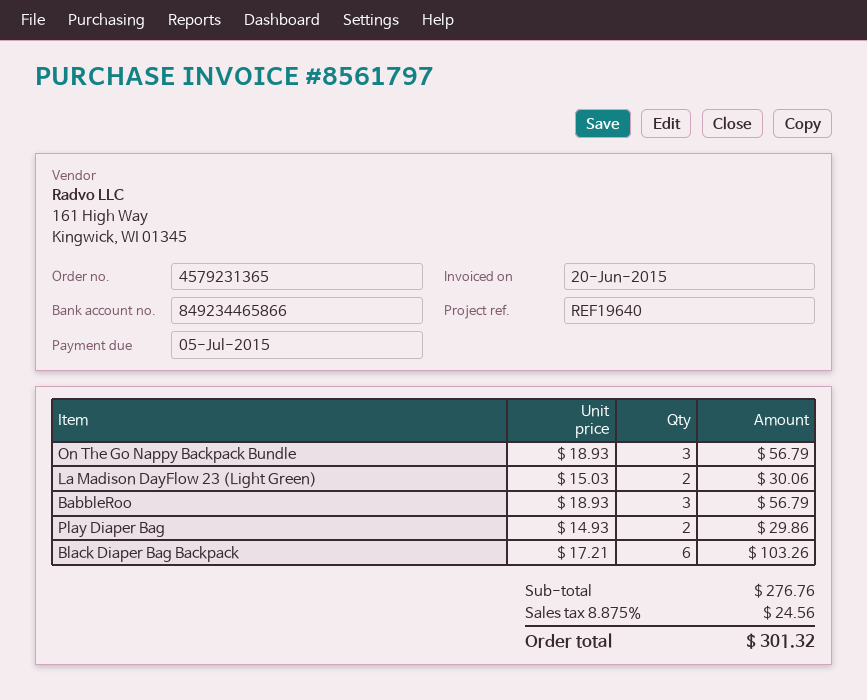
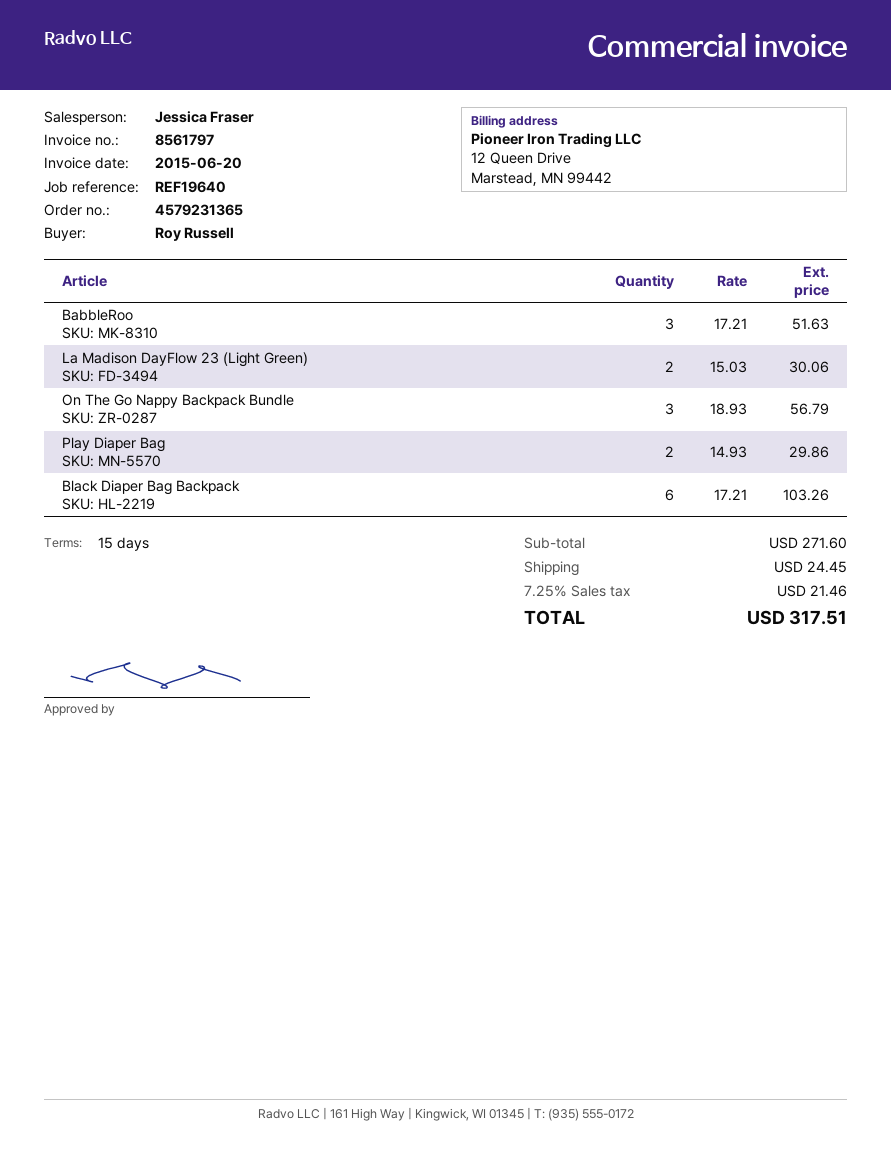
BabbleRoo: 3 x 18.93 = 56.79 -> 3 x 17.21 = 51.63
subtotal: 276.76 -> 271.60
shipping: none -> 24.45
tax: 8.875% = 24.56 -> 7.25% = 21.46
total: 301.32 -> 317.51

